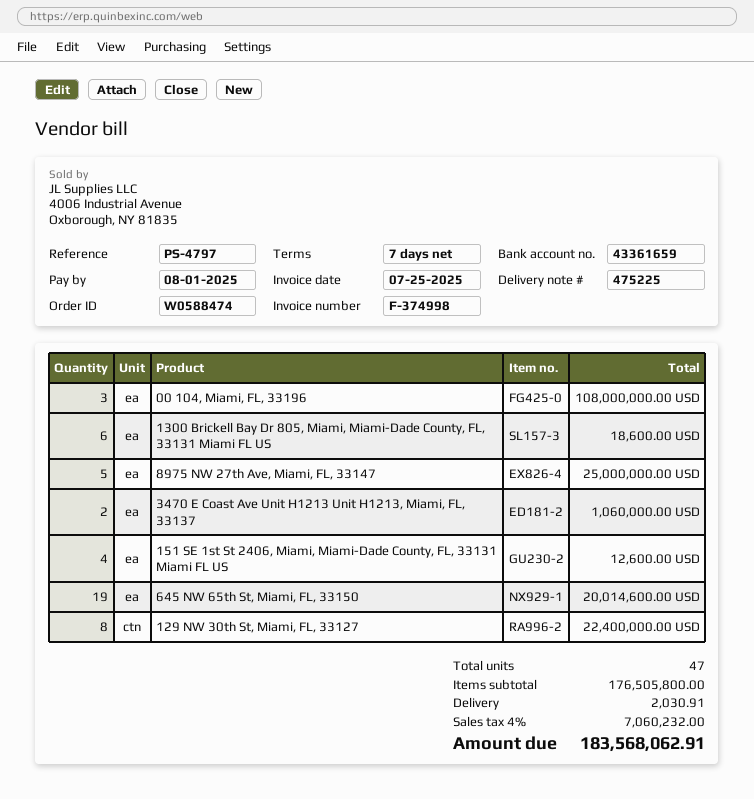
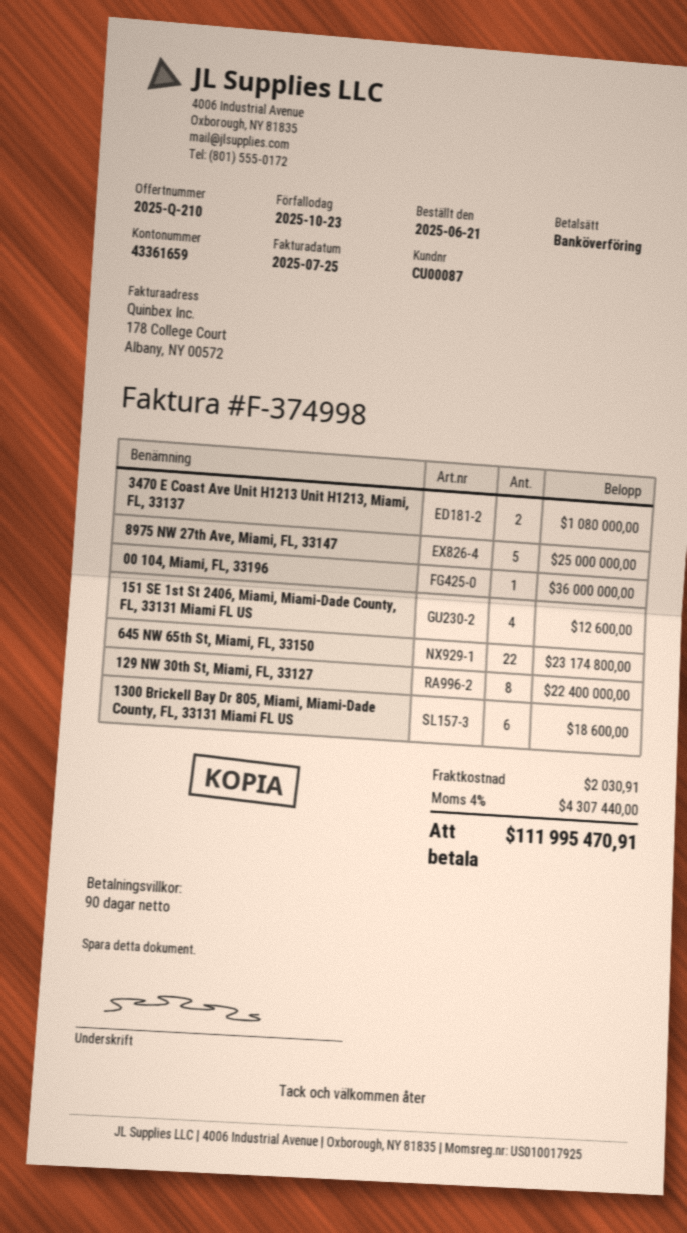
payment terms: 7 days -> 90 days
due date: 2025-08-01 -> 2025-10-23
00 104, Miami, FL, 33196: 3 for 108000000.00 -> 1 for 36000000.00
3470 E Coast Ave Unit H1213 Unit H1213, Miami, FL, 33137: 2 for 1060000.00 -> 2 for 1080000.00
645 NW 65th St, Miami, FL, 33150: 19 for 20014600.00 -> 22 for 23174800.00
tax: 4% = 7060232.00 -> 4% = 4307440.00
total: 183568062.91 -> 111995470.91

